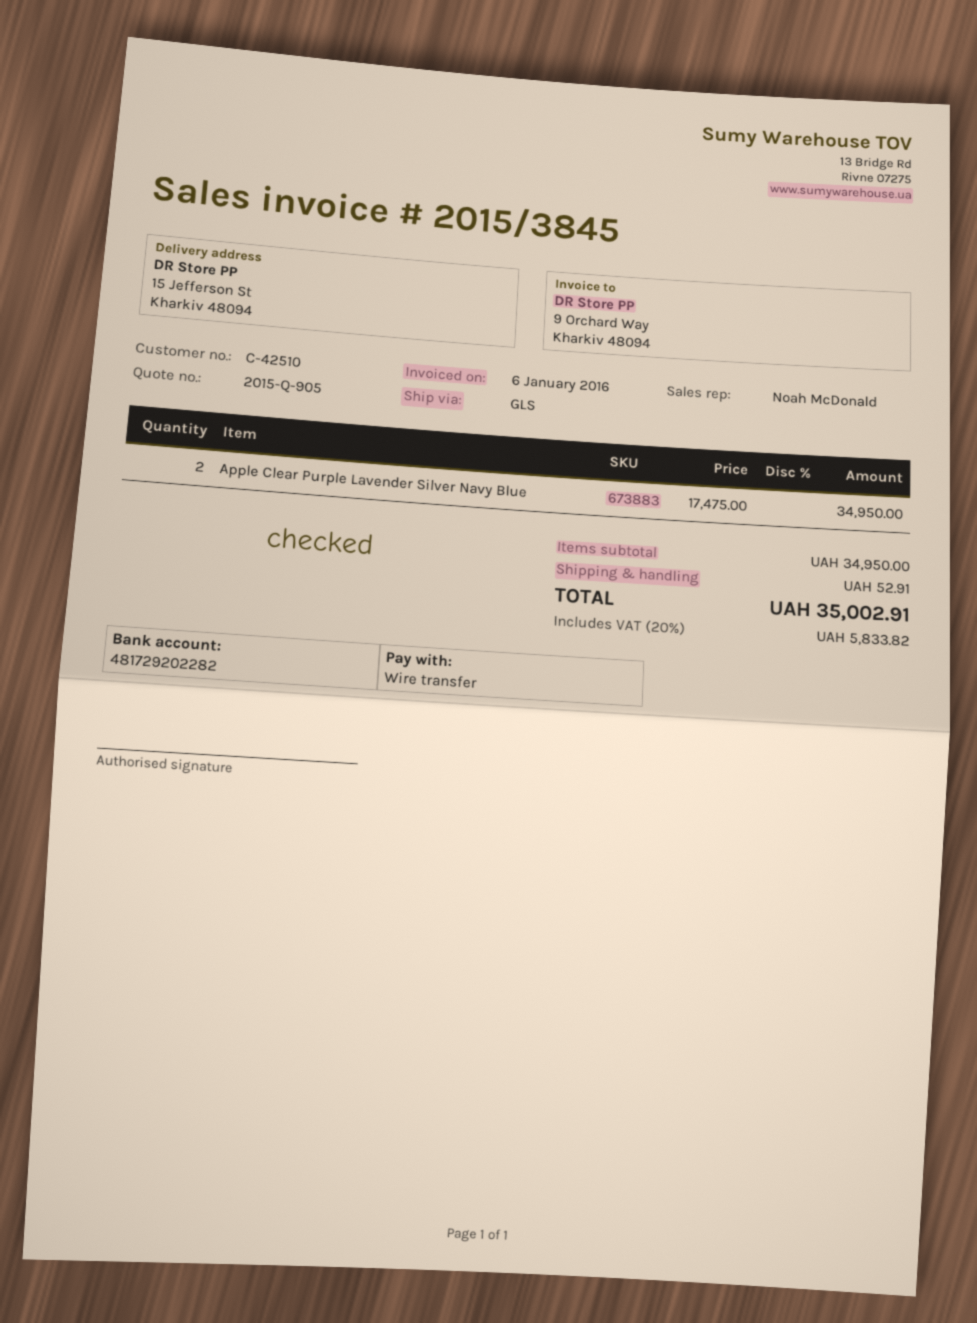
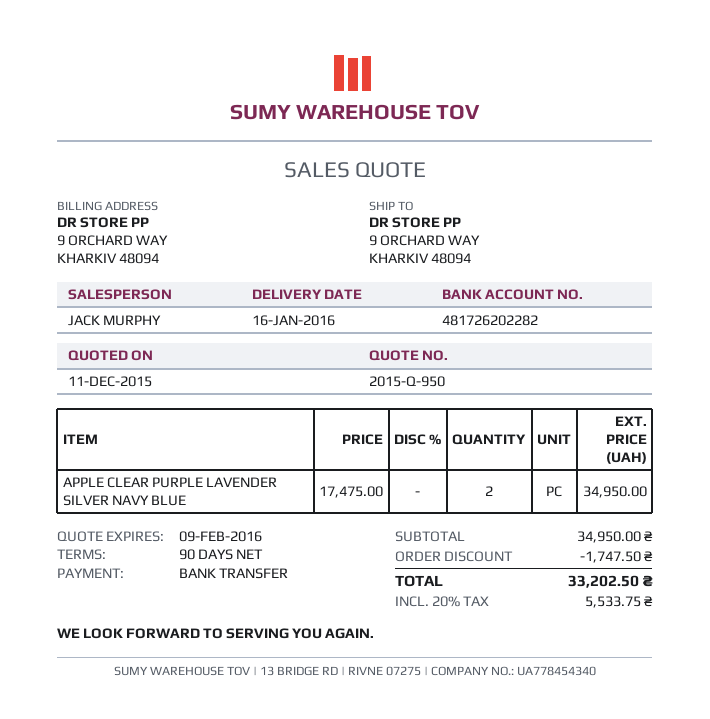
quote number: 2015-Q-905 -> 2015-Q-950
sales rep: Noah McDonald -> JACK MURPHY
bank account: 481729202282 -> 481726202282
ship to: 15 Jefferson St, Kharkiv 48094 -> 9 ORCHARD WAY, KHARKIV 48094
discount: none -> 1747.50
shipping: 52.91 -> none
tax: 20% = 5833.82 -> 20% = 5533.75
total: 35002.91 -> 33202.50

